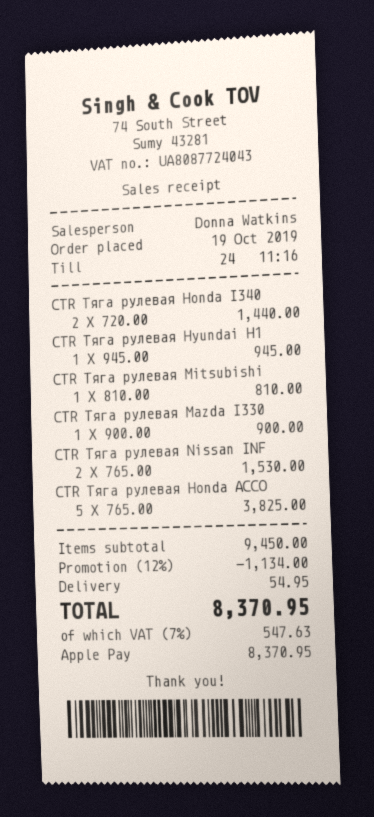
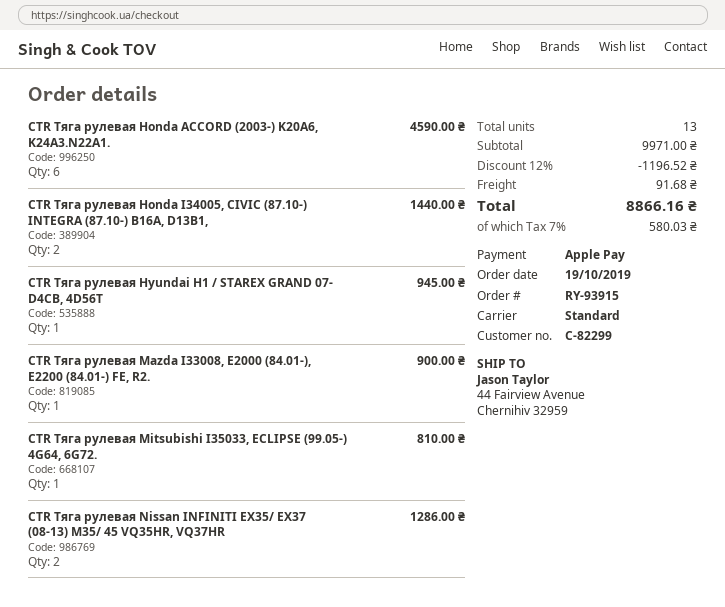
CTR Тяга рулевая Nissan INF: 2 for 1530.00 -> 2 for 1286.00
CTR Тяга рулевая Honda ACCO: 5 for 3825.00 -> 6 for 4590.00
subtotal: 9450.00 -> 9971.00
discount: 12% = 1134.00 -> 12% = 1196.52
shipping: 54.95 -> 91.68
tax: 7% = 547.63 -> 7% = 580.03
total: 8370.95 -> 8866.16

